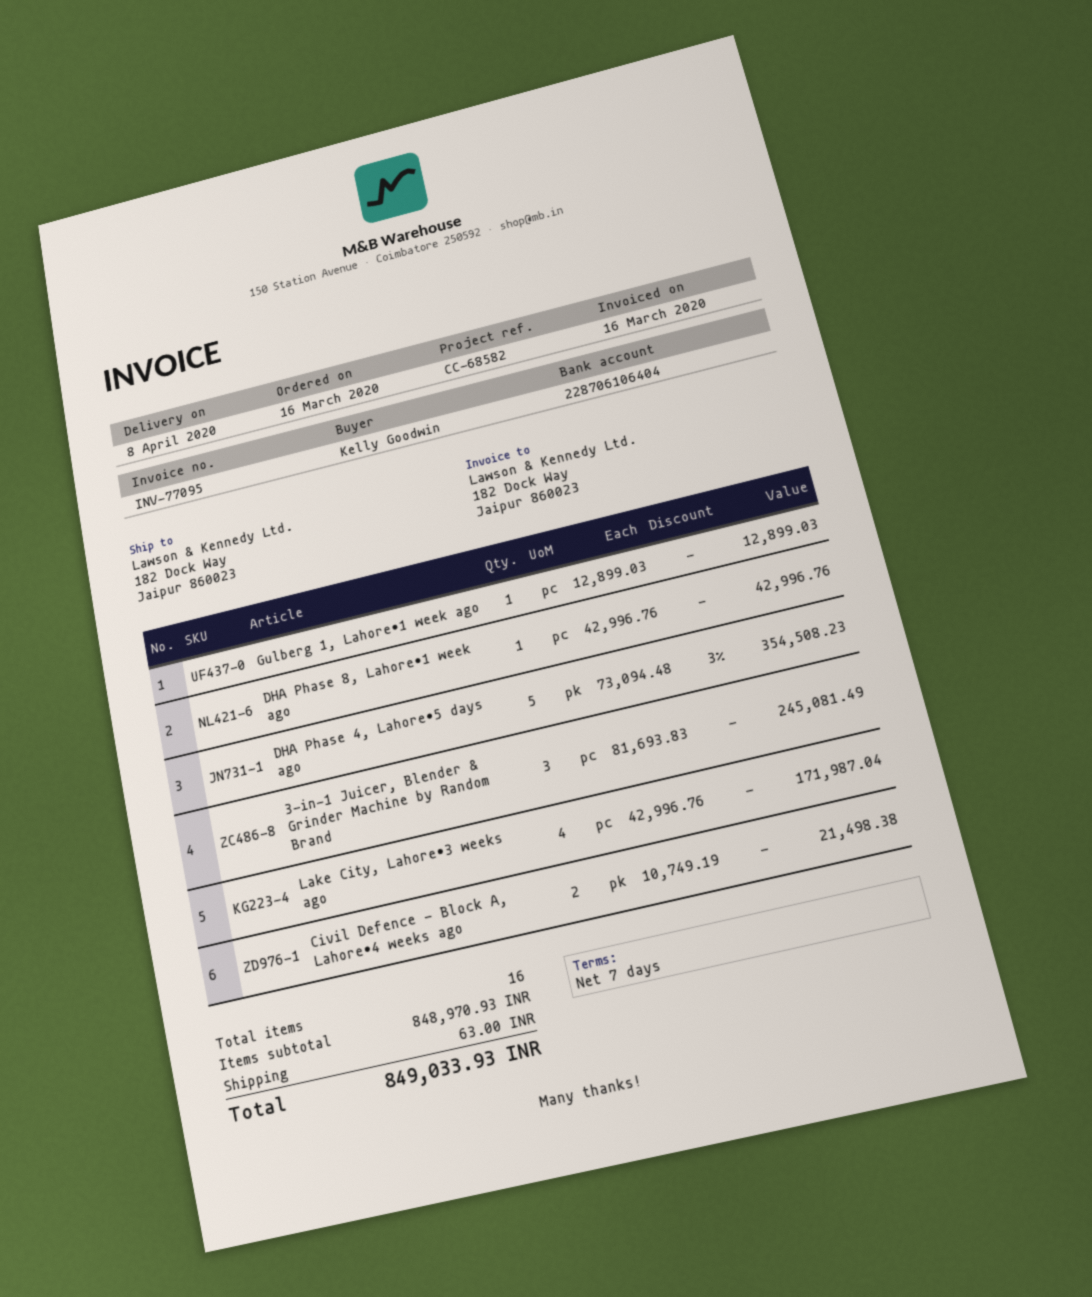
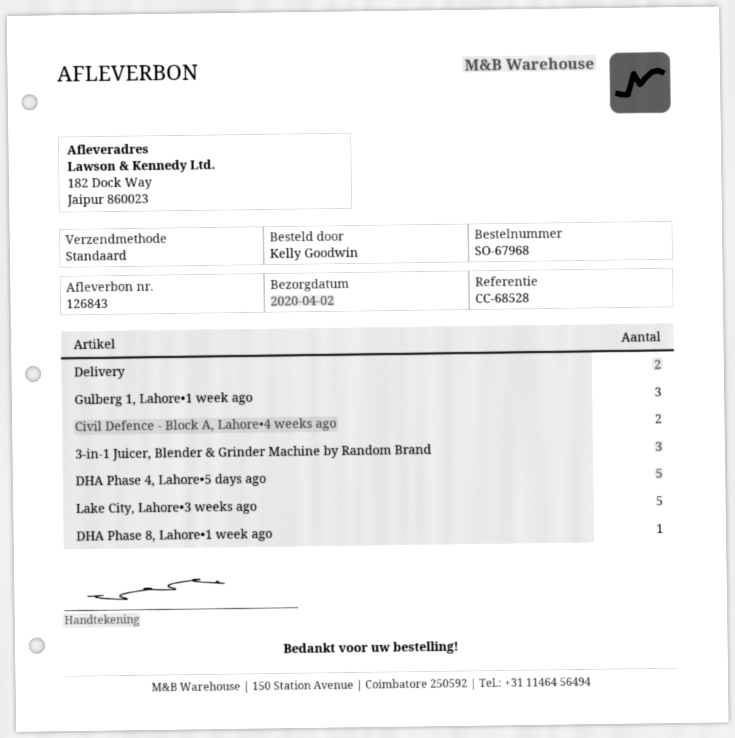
delivery date: 2020-04-08 -> 2020-04-02
reference: CC-68582 -> CC-68528
Gulberg 1, Lahore•1 week ago: 1 -> 3
Lake City, Lahore•3 weeks ago: 4 -> 5
Delivery: none -> 2

